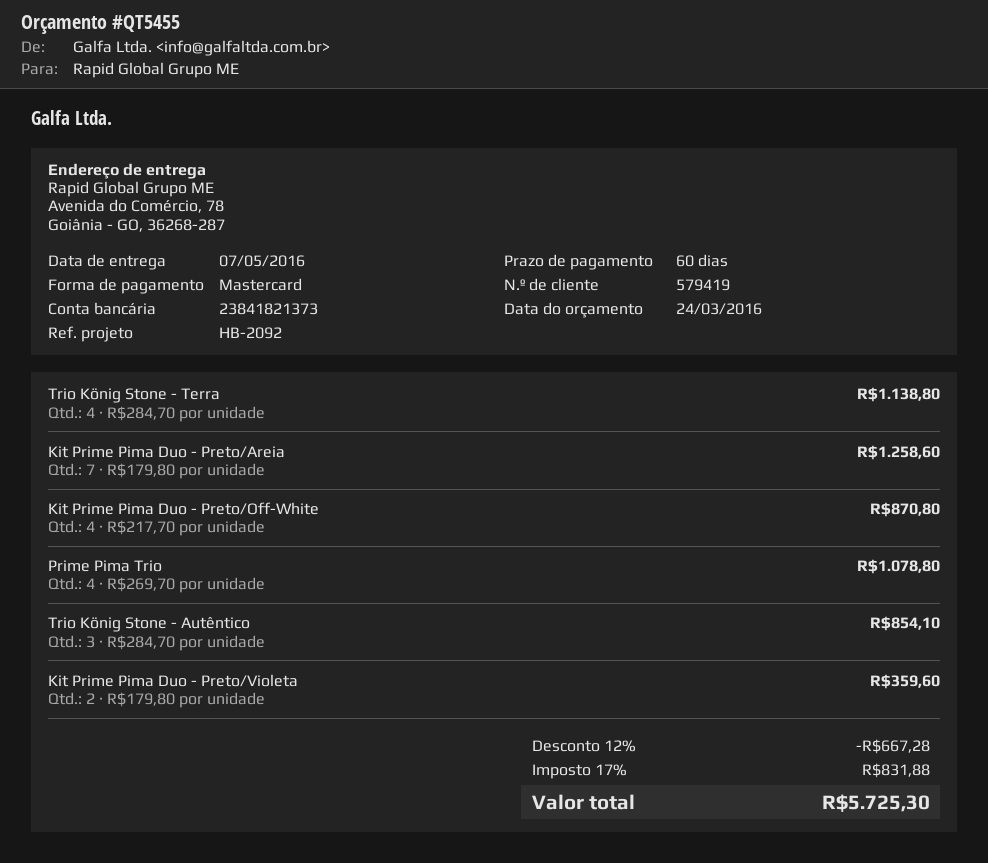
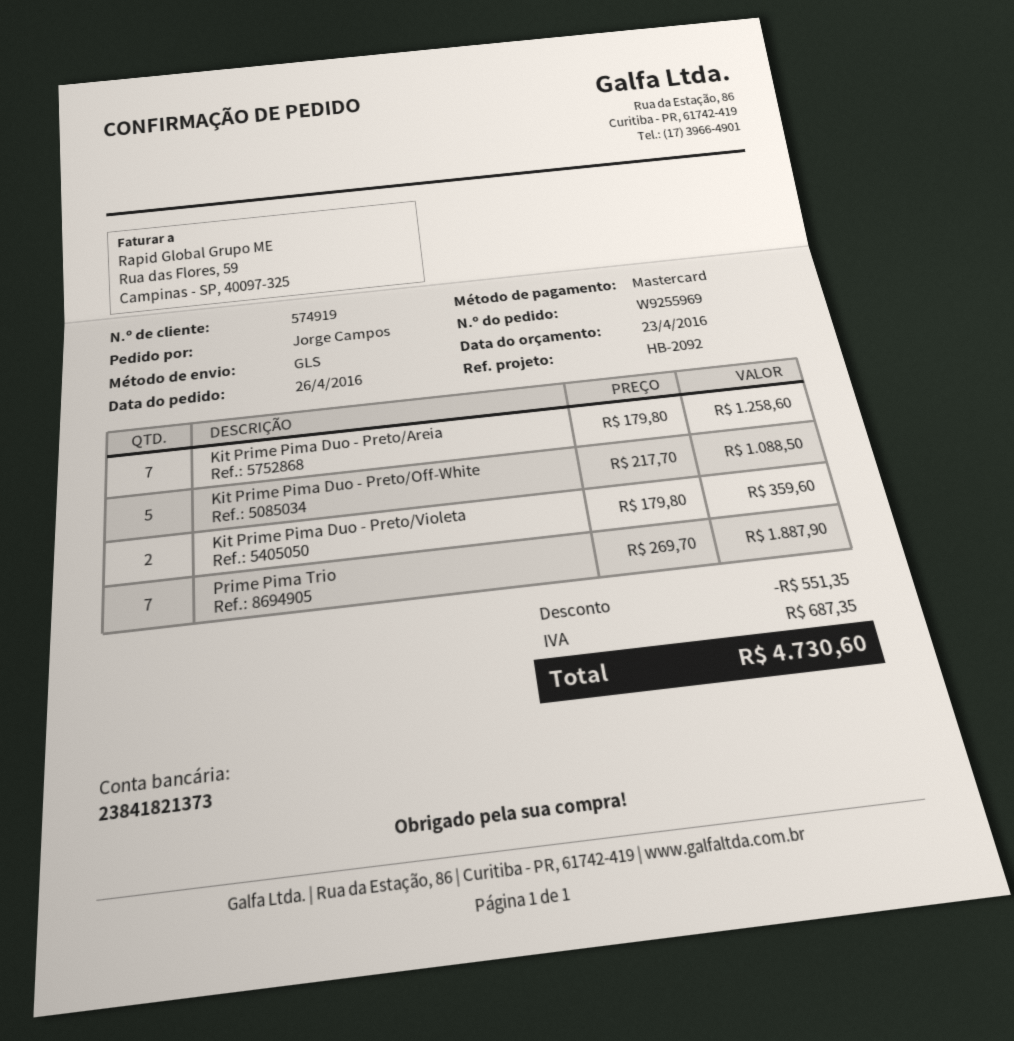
quote date: 2016-03-24 -> 2016-04-23
customer number: 579419 -> 574919
Trio König Stone - Terra: 4 x 284.70 = 1138.80 -> none
Kit Prime Pima Duo - Preto/Off-White: 4 x 217.70 = 870.80 -> 5 x 217.70 = 1088.50
Prime Pima Trio: 4 x 269.70 = 1078.80 -> 7 x 269.70 = 1887.90
Trio König Stone - Autêntico: 3 x 284.70 = 854.10 -> none
discount: 667.28 -> 551.35
tax: 831.88 -> 687.35
total: 5725.30 -> 4730.60

